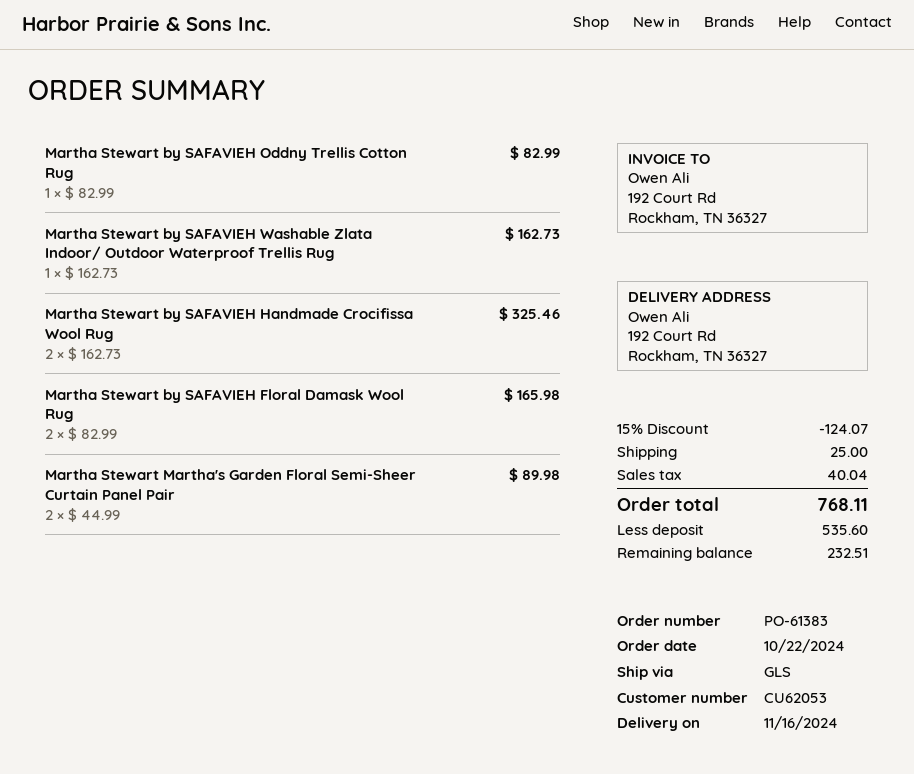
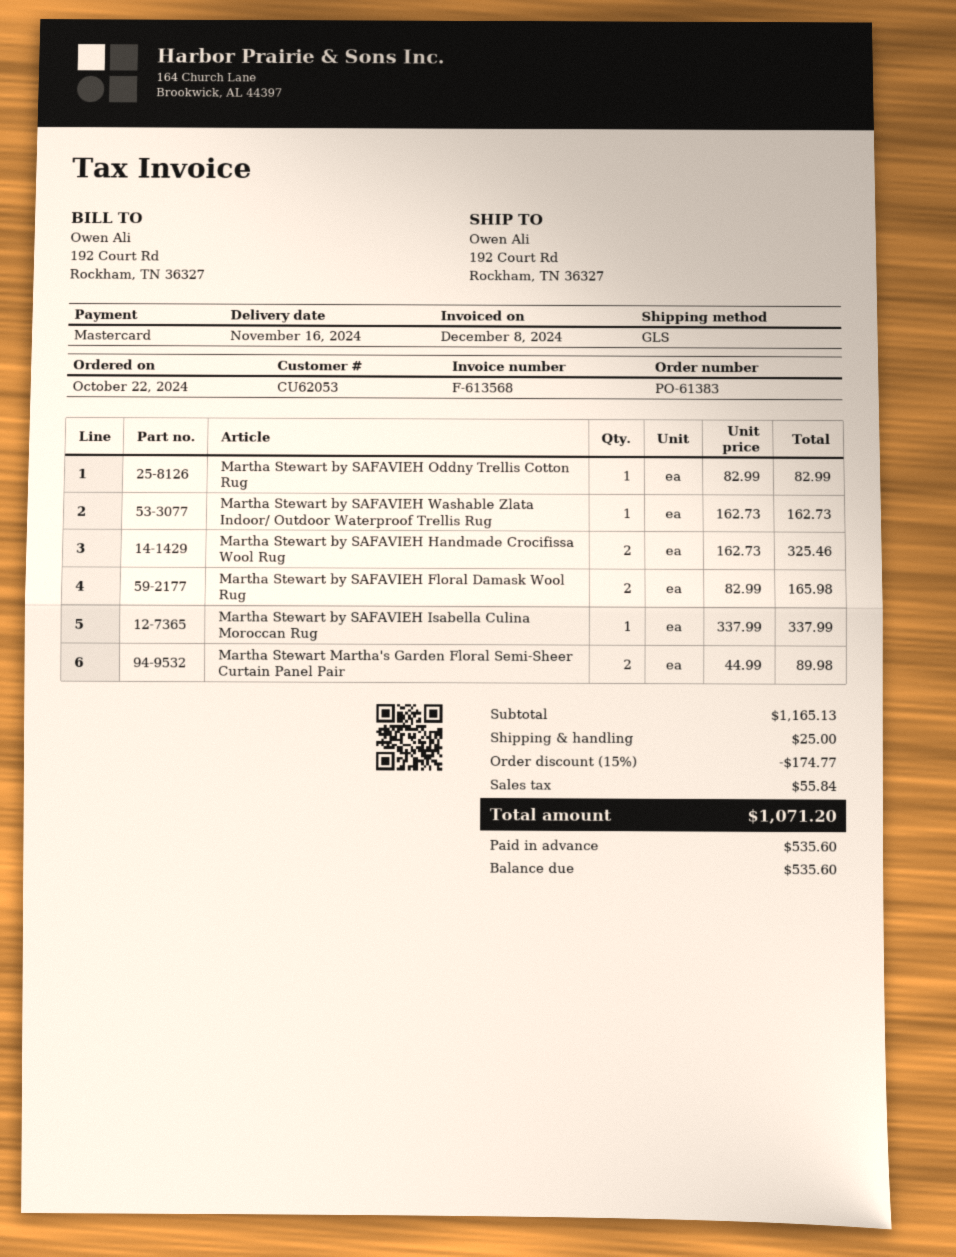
Martha Stewart by SAFAVIEH Isabella Culina Moroccan Rug: none -> 1 x 337.99 = 337.99
discount: 15% = 124.07 -> 15% = 174.77
tax: 40.04 -> 55.84
total: 768.11 -> 1071.20
balance: 232.51 -> 535.60

